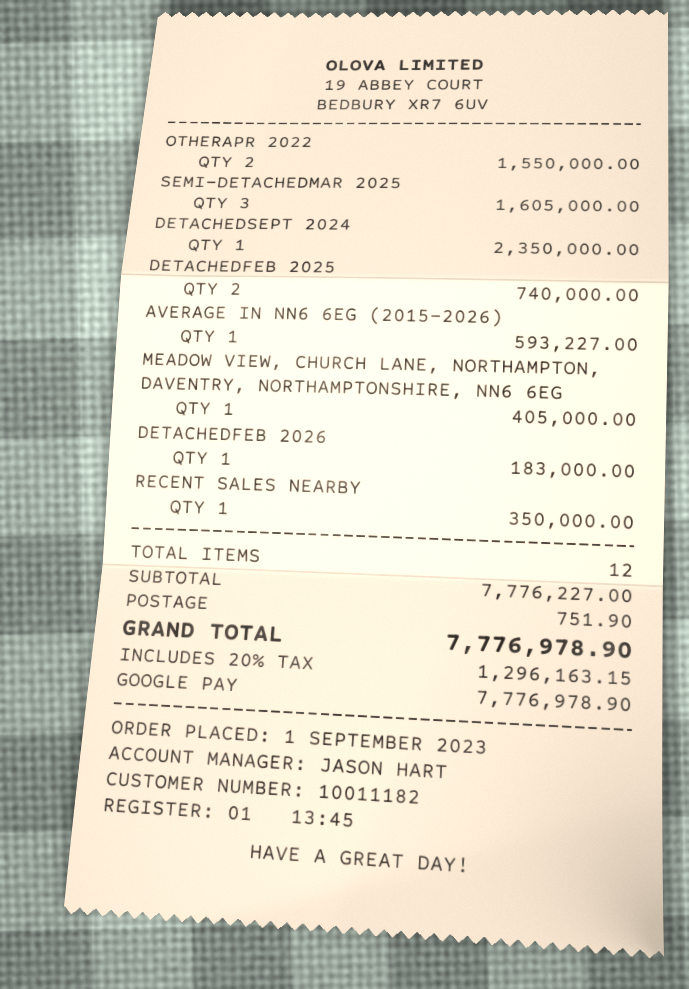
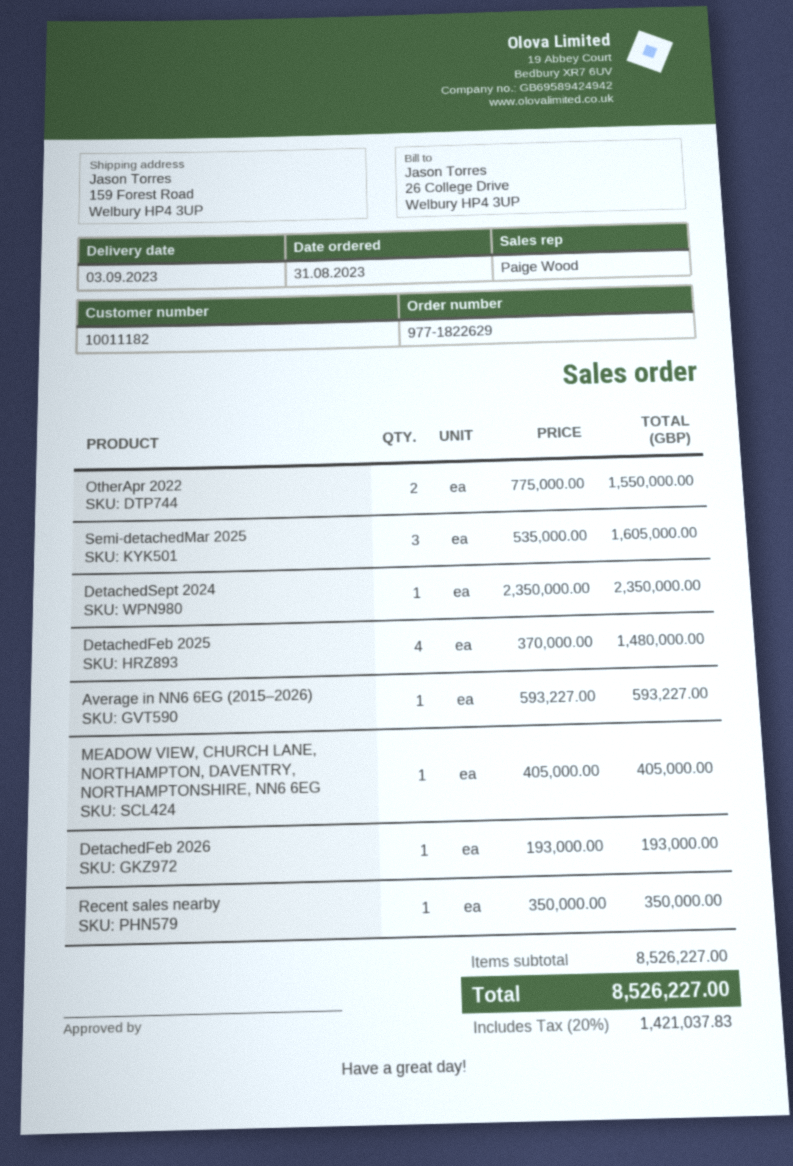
order date: 2023-09-01 -> 2023-08-31
sales rep: JASON HART -> Paige Wood
DETACHEDFEB 2025: 2 for 740000.00 -> 4 for 1480000.00
DETACHEDFEB 2026: 1 for 183000.00 -> 1 for 193000.00
subtotal: 7776227.00 -> 8526227.00
shipping: 751.90 -> none
tax: 20% = 1296163.15 -> 20% = 1421037.83
total: 7776978.90 -> 8526227.00

